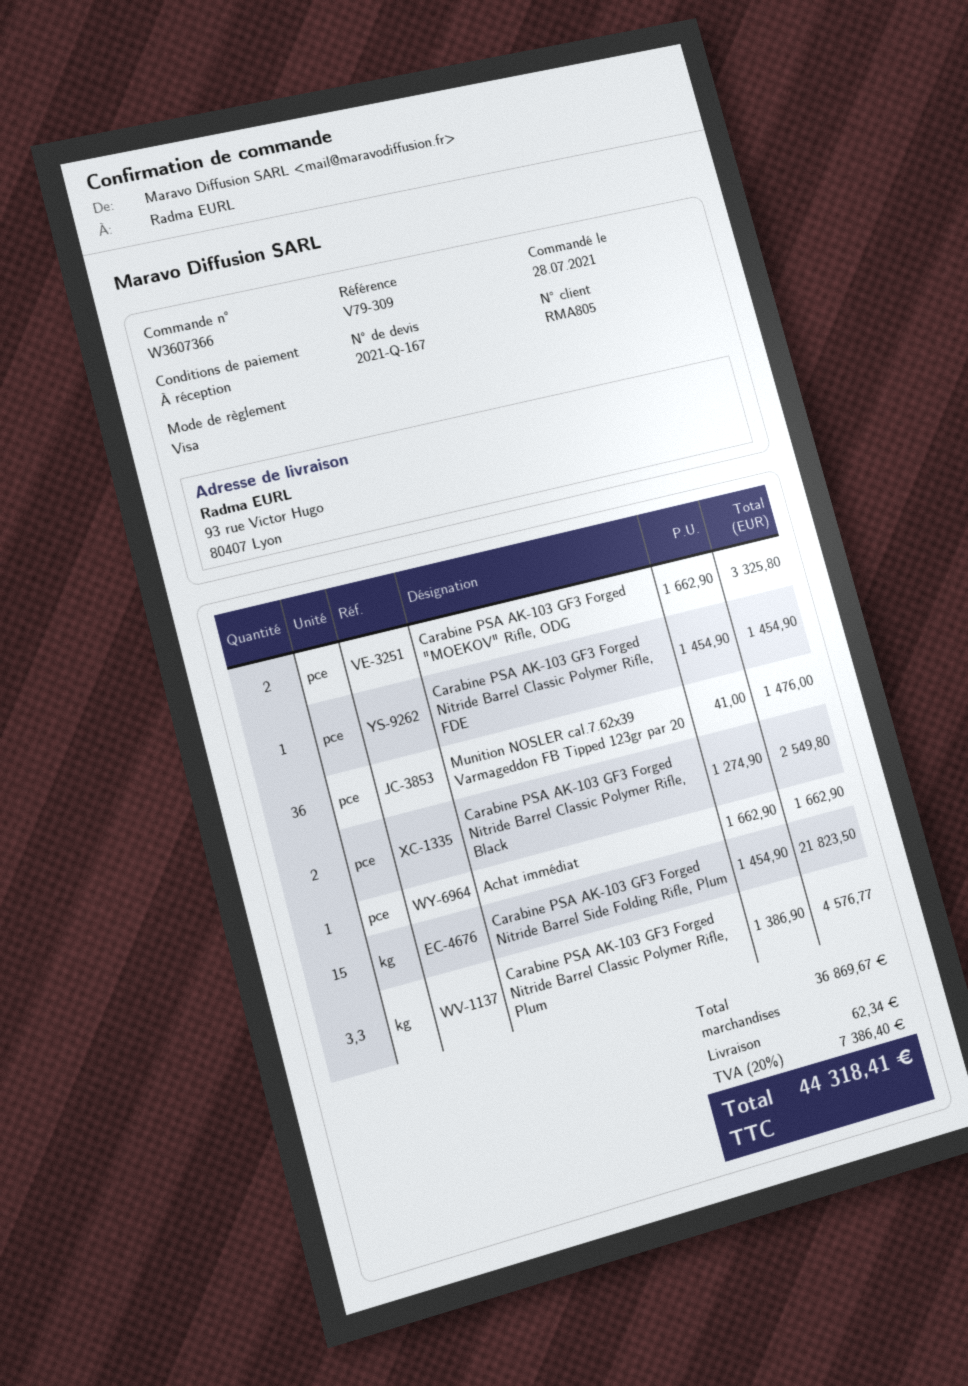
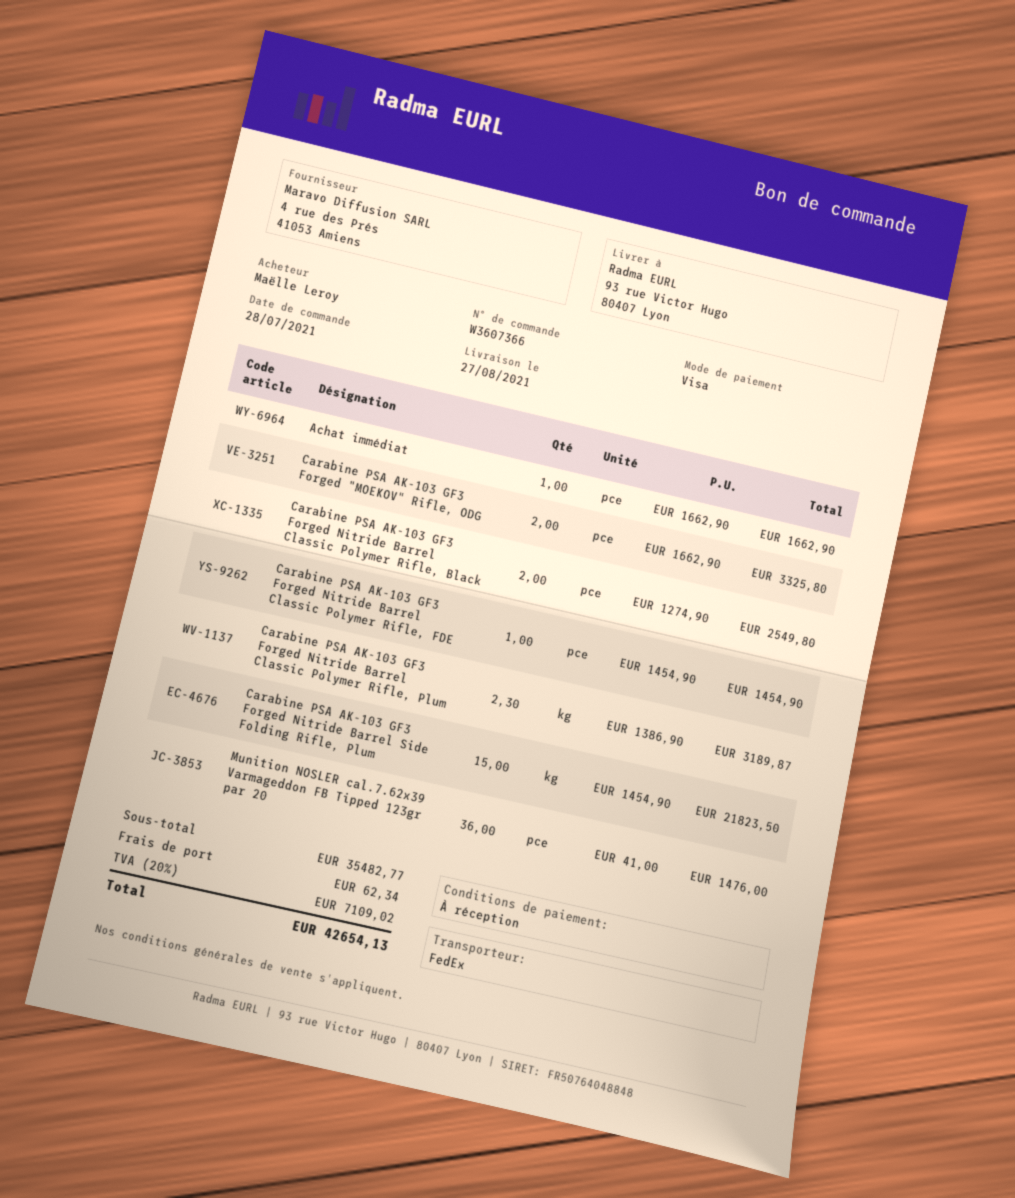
Carabine PSA AK-103 GF3 Forged Nitride Barrel Classic Polymer Rifle, Plum: 3.3 x 1386.90 = 4576.77 -> 2.3 x 1386.90 = 3189.87
subtotal: 36869.67 -> 35482.77
tax: 20% = 7386.40 -> 20% = 7109.02
total: 44318.41 -> 42654.13

